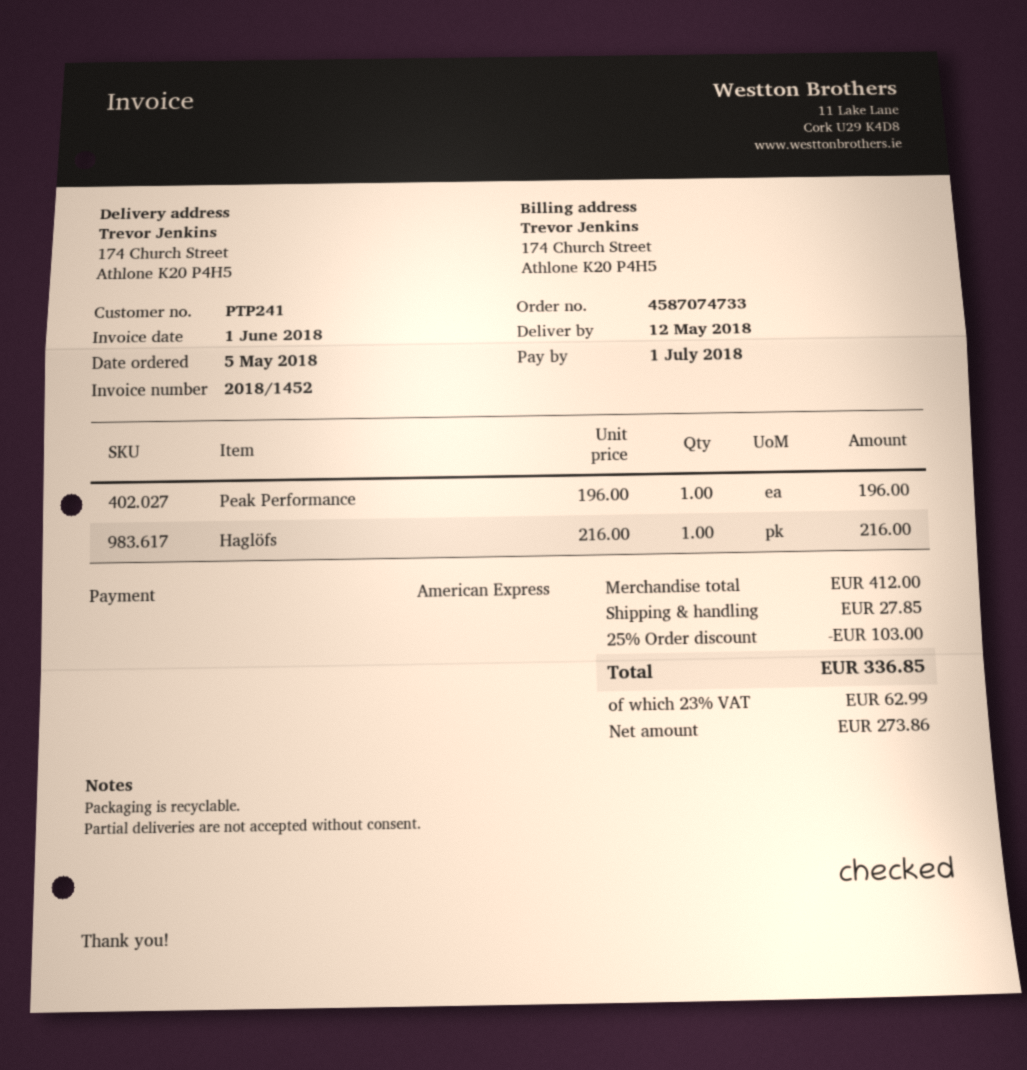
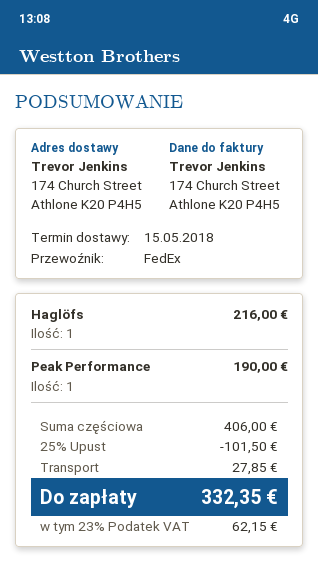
delivery date: 2018-05-12 -> 2018-05-15
Peak Performance: 1 for 196.00 -> 1 for 190.00
subtotal: 412.00 -> 406.00
discount: 25% = 103.00 -> 25% = 101.50
tax: 23% = 62.99 -> 23% = 62.15
total: 336.85 -> 332.35

